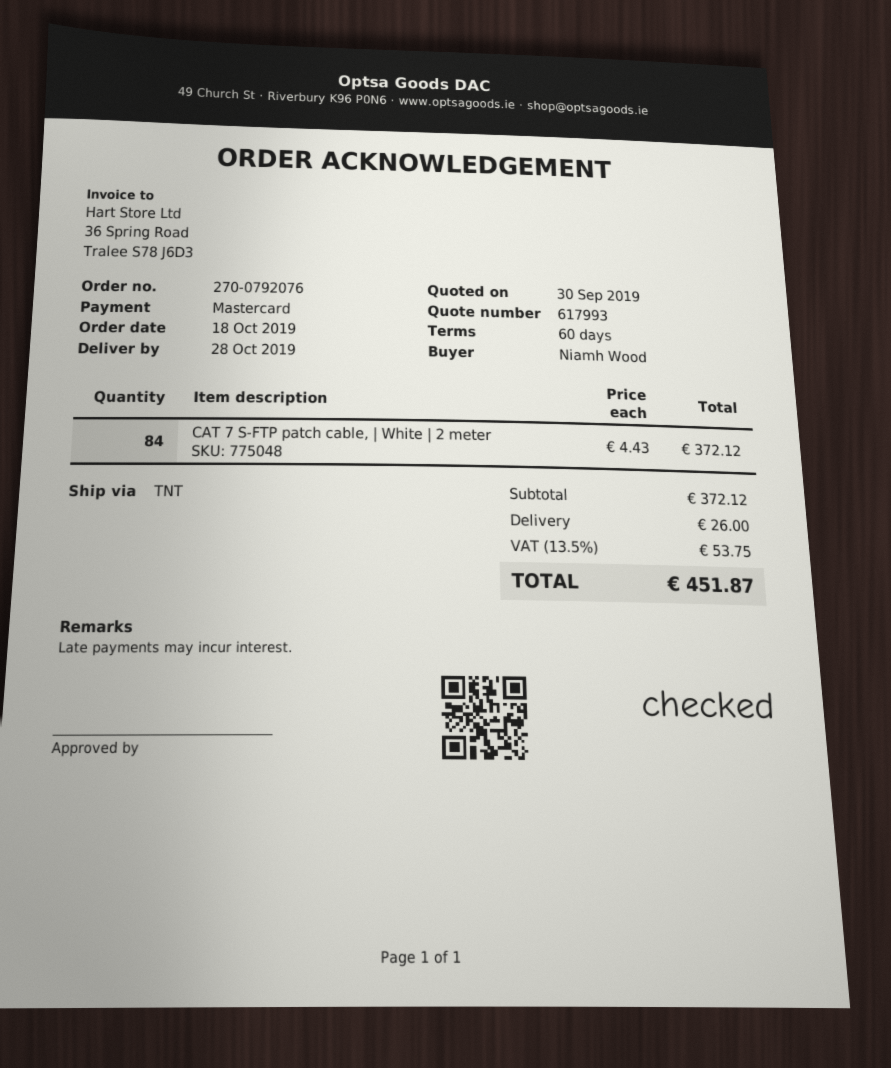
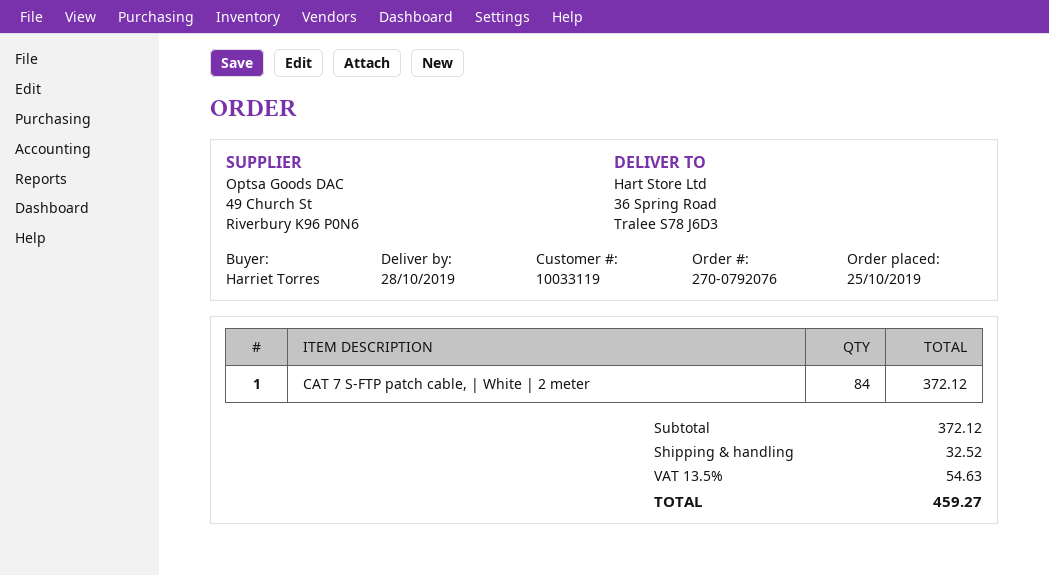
order date: 2019-10-18 -> 2019-10-25
ordered by: Niamh Wood -> Harriet Torres
shipping: 26.00 -> 32.52
tax: 13.5% = 53.75 -> 13.5% = 54.63
total: 451.87 -> 459.27

